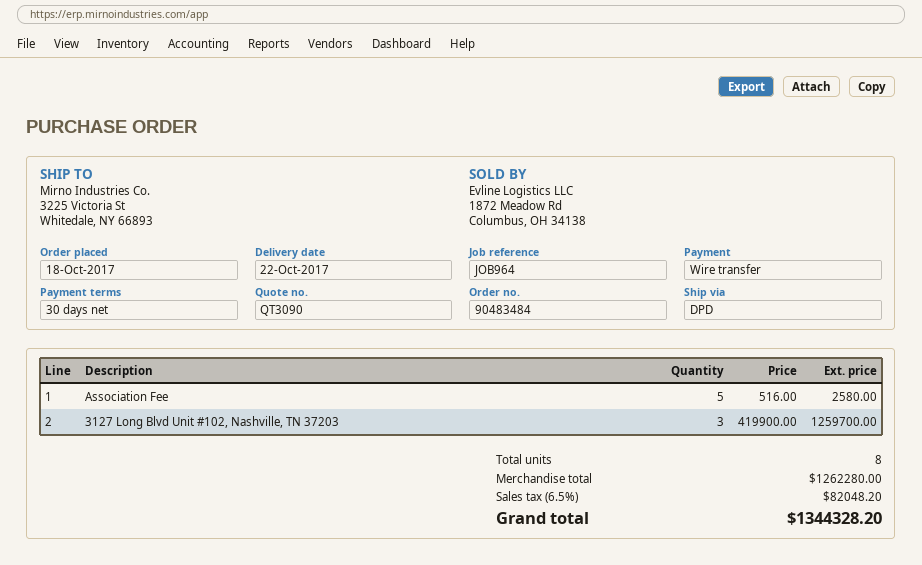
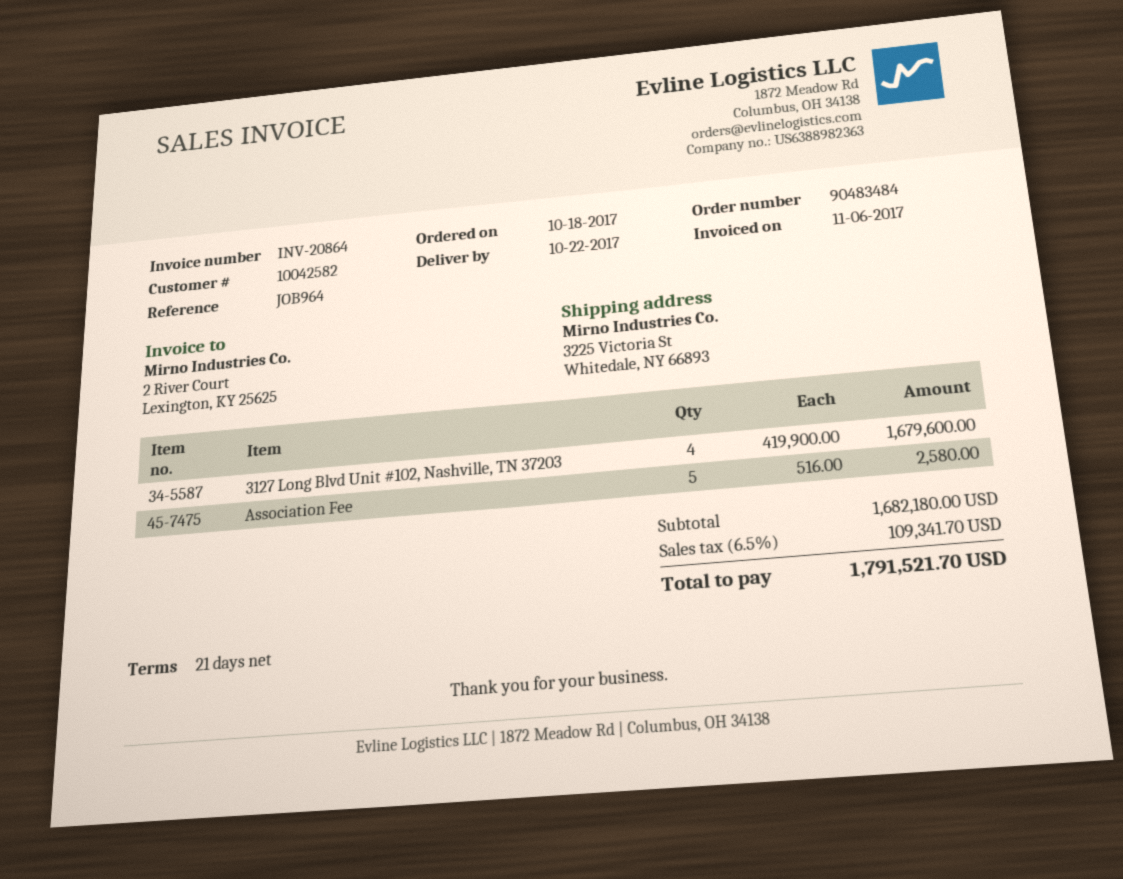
payment terms: 30 days -> 21 days
3127 Long Blvd Unit #102, Nashville, TN 37203: 3 x 419900.00 = 1259700.00 -> 4 x 419900.00 = 1679600.00
subtotal: 1262280.00 -> 1682180.00
tax: 6.5% = 82048.20 -> 6.5% = 109341.70
total: 1344328.20 -> 1791521.70

